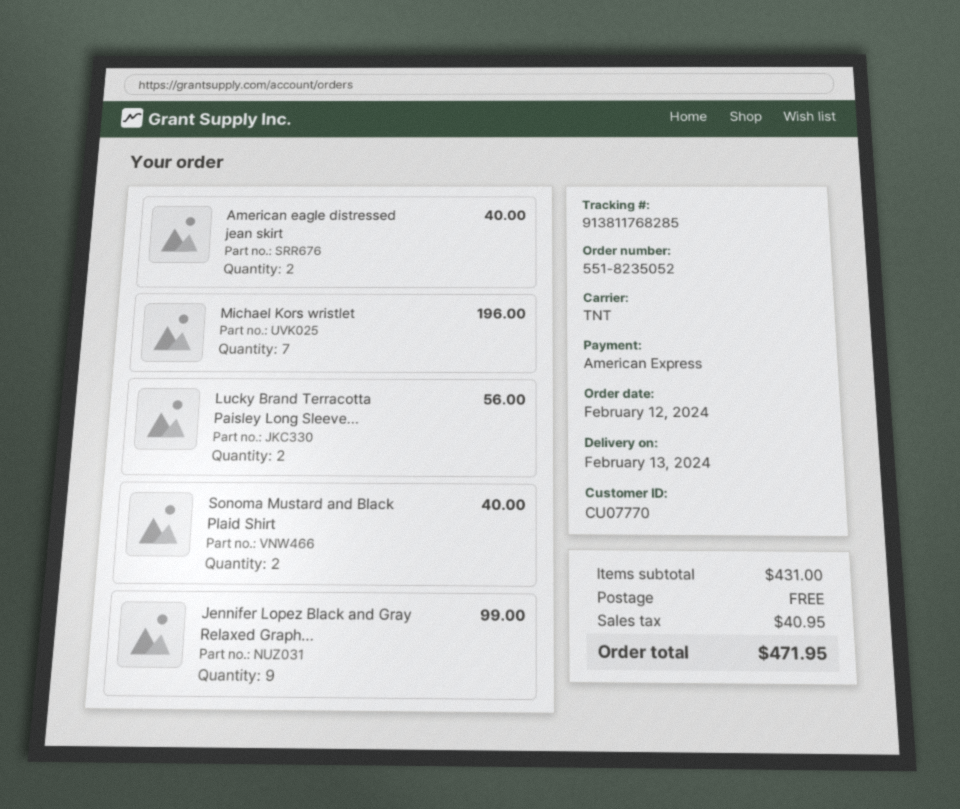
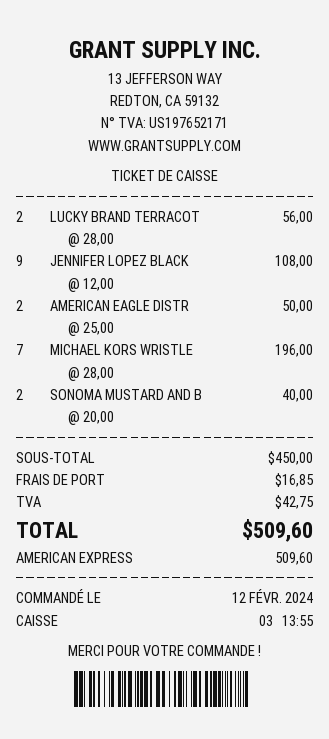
American eagle distressed jean skirt: 2 for 40.00 -> 2 for 50.00
Jennifer Lopez Black and Gray Relaxed Graph...: 9 for 99.00 -> 9 for 108.00
subtotal: 431.00 -> 450.00
shipping: 0.00 -> 16.85
tax: 40.95 -> 42.75
total: 471.95 -> 509.60

